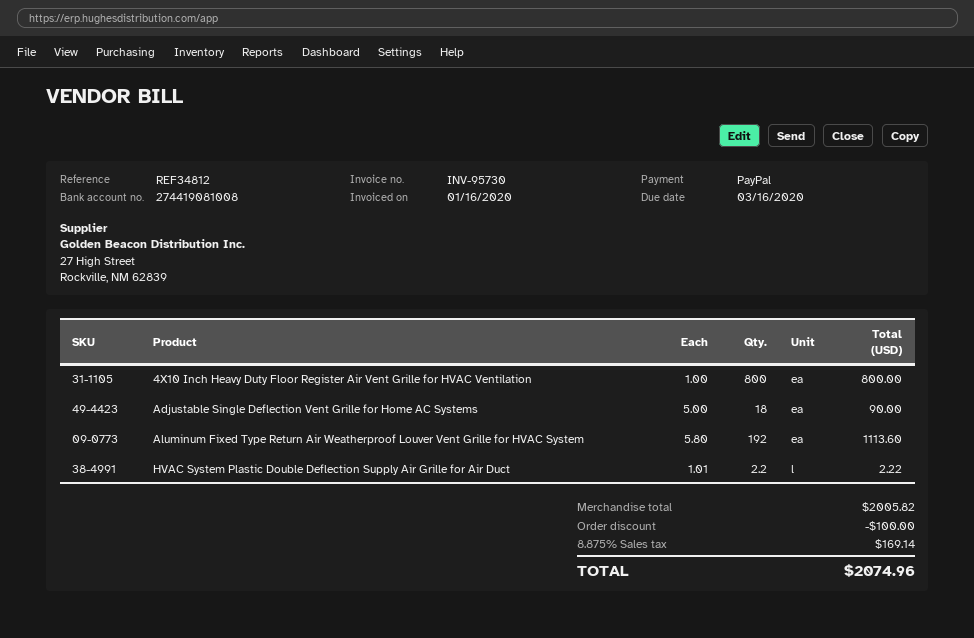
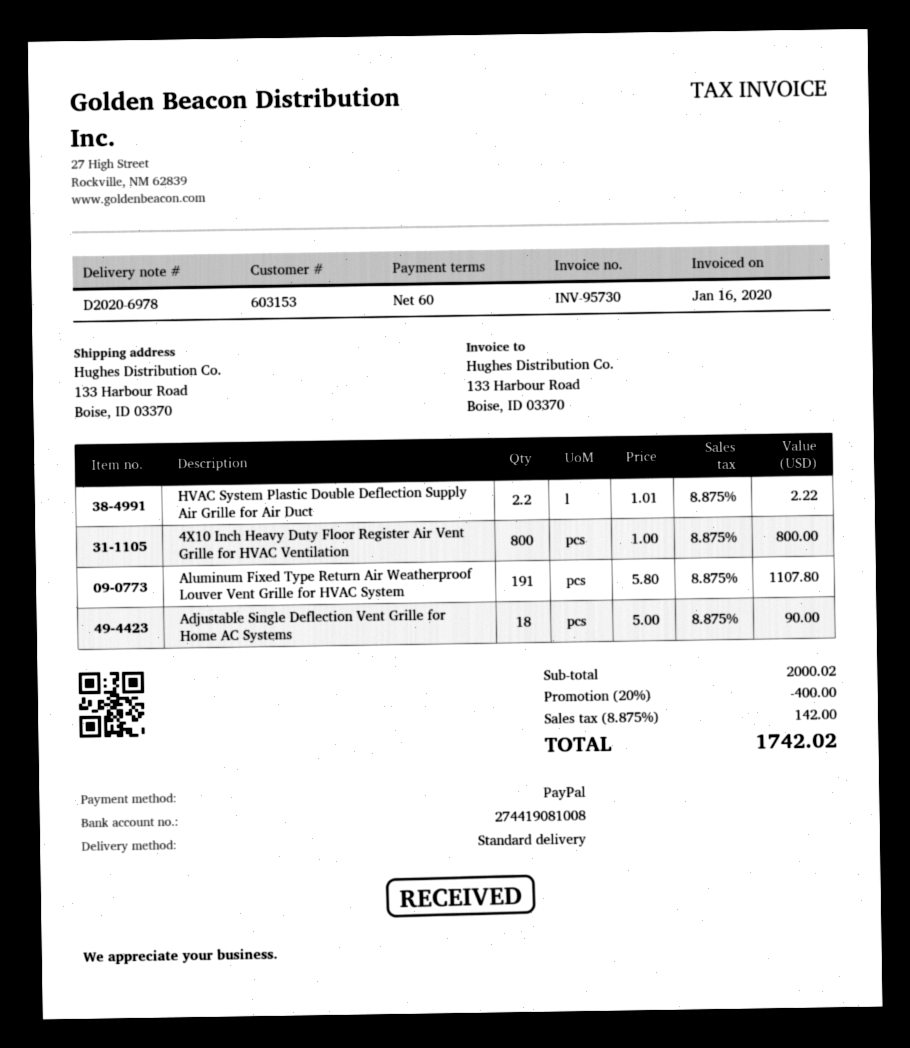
Aluminum Fixed Type Return Air Weatherproof Louver Vent Grille for HVAC System: 192 x 5.80 = 1113.60 -> 191 x 5.80 = 1107.80
subtotal: 2005.82 -> 2000.02
discount: 100.00 -> 400.00
tax: 8.875% = 169.14 -> 8.875% = 142.00
total: 2074.96 -> 1742.02

